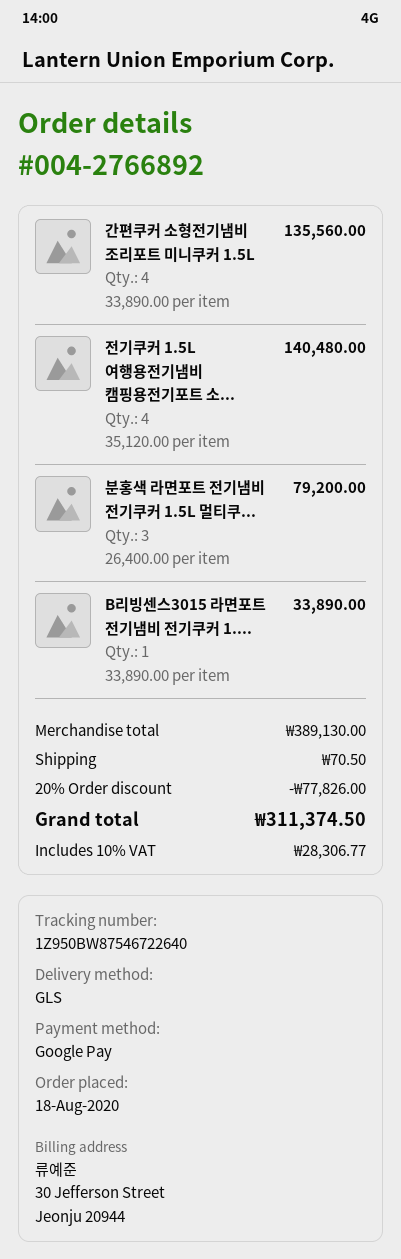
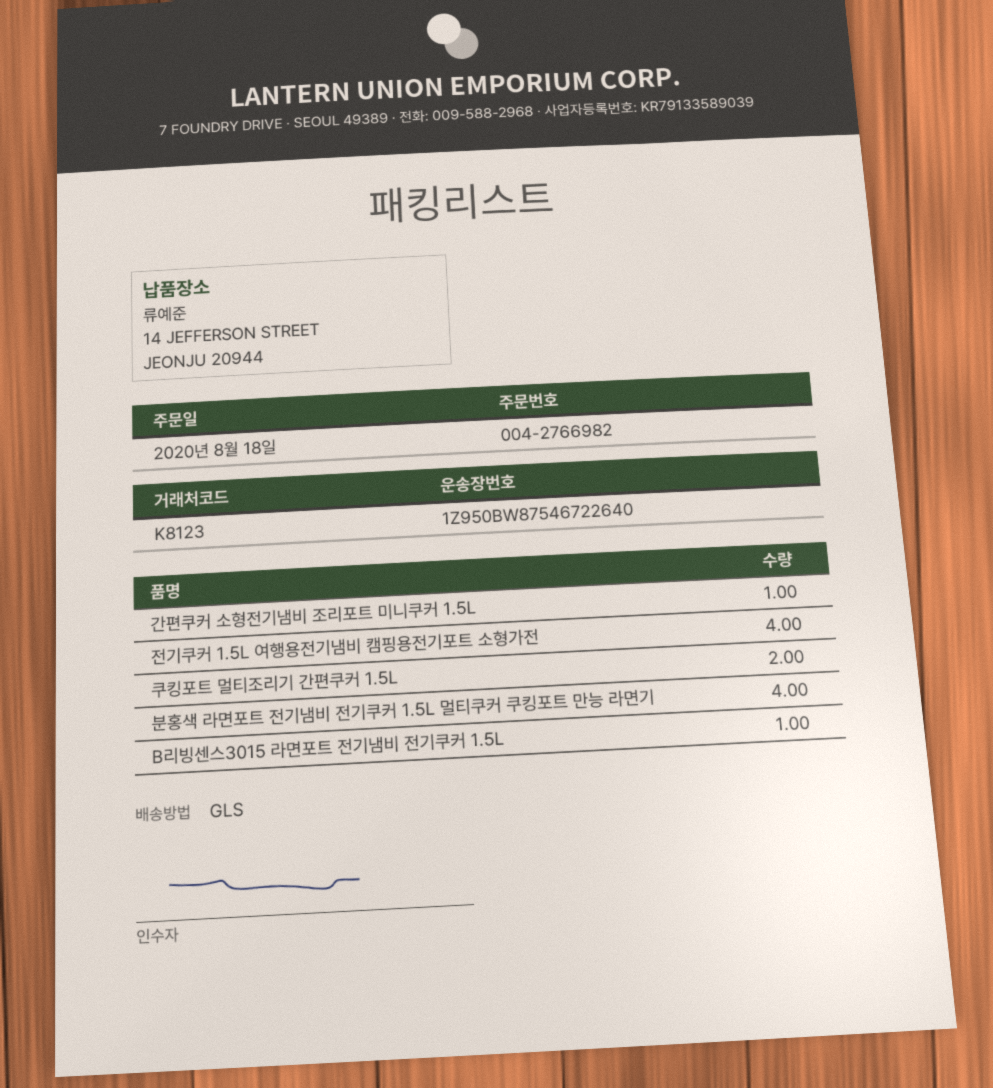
order number: 004-2766892 -> 004-2766982
간편쿠커 소형전기냄비 조리포트 미니쿠커 1.5L: 4 -> 1
분홍색 라면포트 전기냄비 전기쿠커 1.5L 멀티쿠...: 3 -> 4
쿠킹포트 멀티조리기 간편쿠커 1.5L: none -> 2

